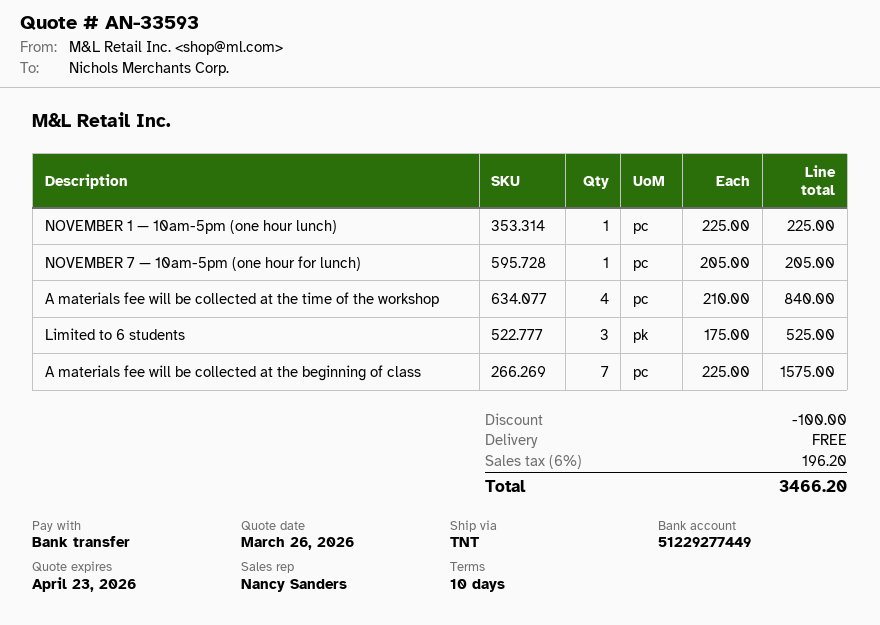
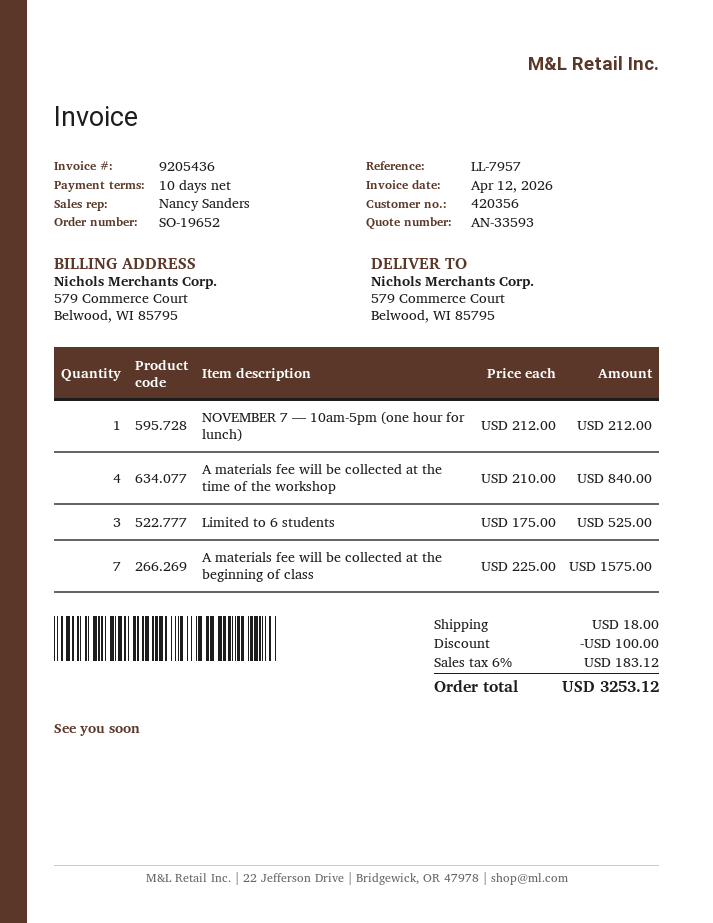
NOVEMBER 1 — 10am-5pm (one hour lunch): 1 x 225.00 = 225.00 -> none
NOVEMBER 7 — 10am-5pm (one hour for lunch): 1 x 205.00 = 205.00 -> 1 x 212.00 = 212.00
shipping: 0.00 -> 18.00
tax: 6% = 196.20 -> 6% = 183.12
total: 3466.20 -> 3253.12

